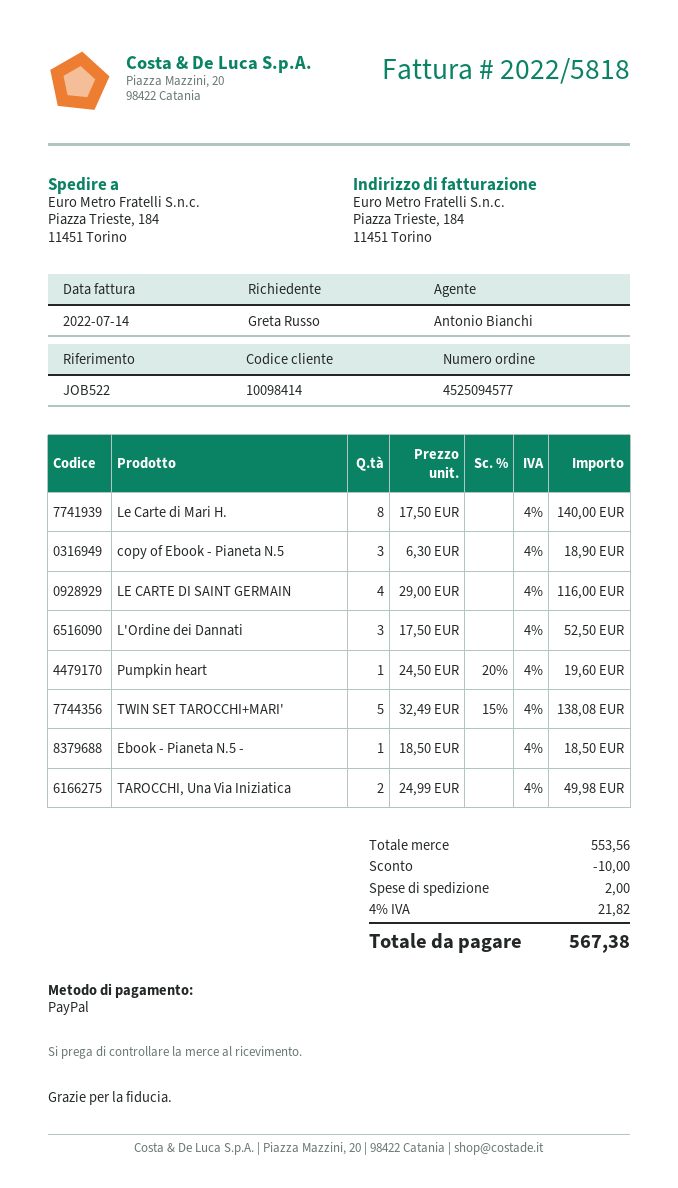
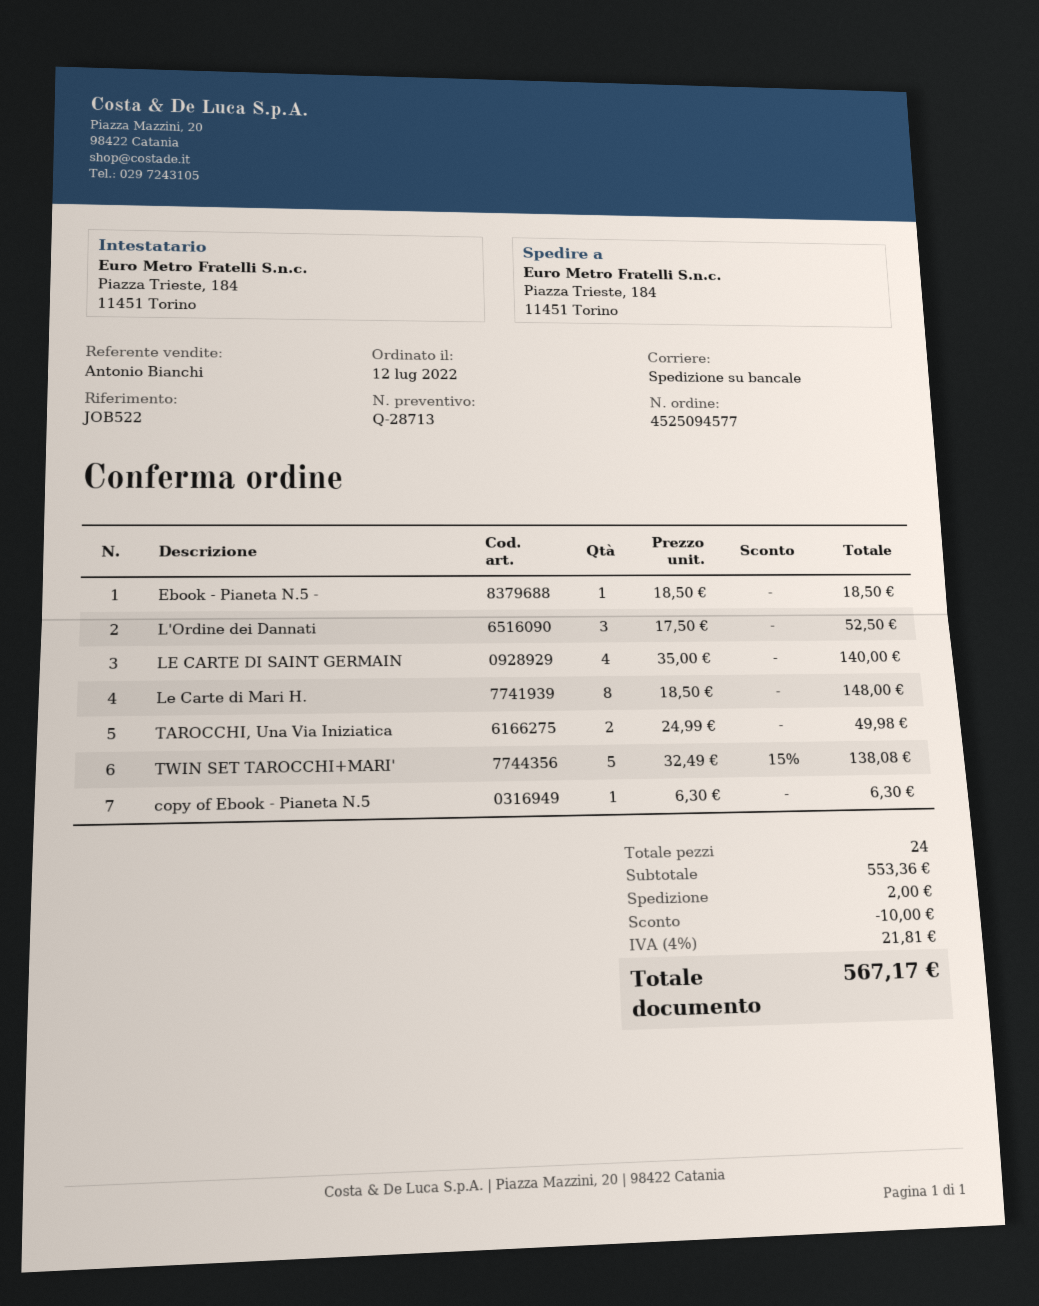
Le Carte di Mari H.: 8 x 17.50 = 140.00 -> 8 x 18.50 = 148.00
copy of Ebook - Pianeta N.5: 3 x 6.30 = 18.90 -> 1 x 6.30 = 6.30
LE CARTE DI SAINT GERMAIN: 4 x 29.00 = 116.00 -> 4 x 35.00 = 140.00
Pumpkin heart: 1 x 24.50 - 20% = 19.60 -> none
subtotal: 553.56 -> 553.36
tax: 4% = 21.82 -> 4% = 21.81
total: 567.38 -> 567.17

